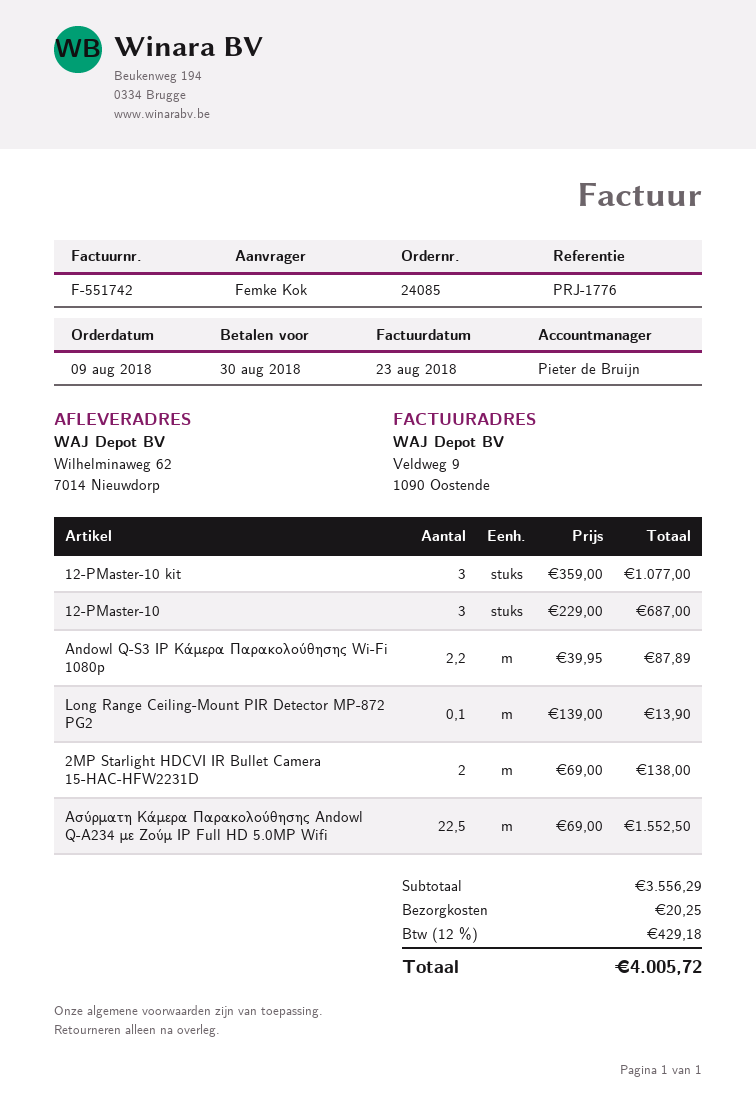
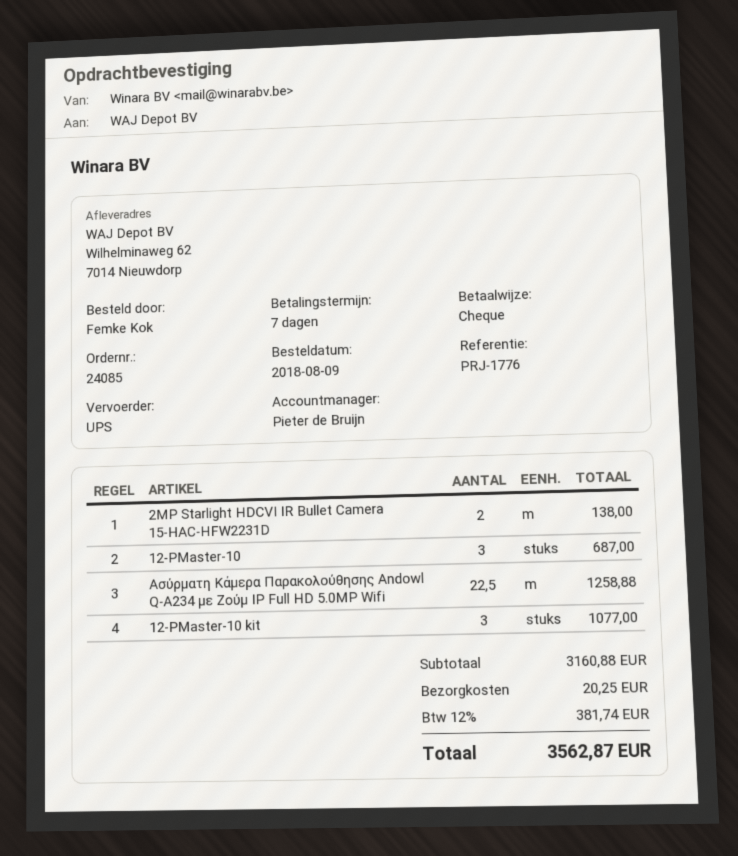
Andowl Q-S3 IP Κάμερα Παρακολούθησης Wi-Fi 1080p: 2.2 for 87.89 -> none
Long Range Ceiling-Mount PIR Detector MP-872 PG2: 0.1 for 13.90 -> none
Ασύρματη Κάμερα Παρακολούθησης Andowl Q-A234 με Ζούμ IP Full HD 5.0MP Wifi: 22.5 for 1552.50 -> 22.5 for 1258.88
subtotal: 3556.29 -> 3160.88
tax: 12% = 429.18 -> 12% = 381.74
total: 4005.72 -> 3562.87

